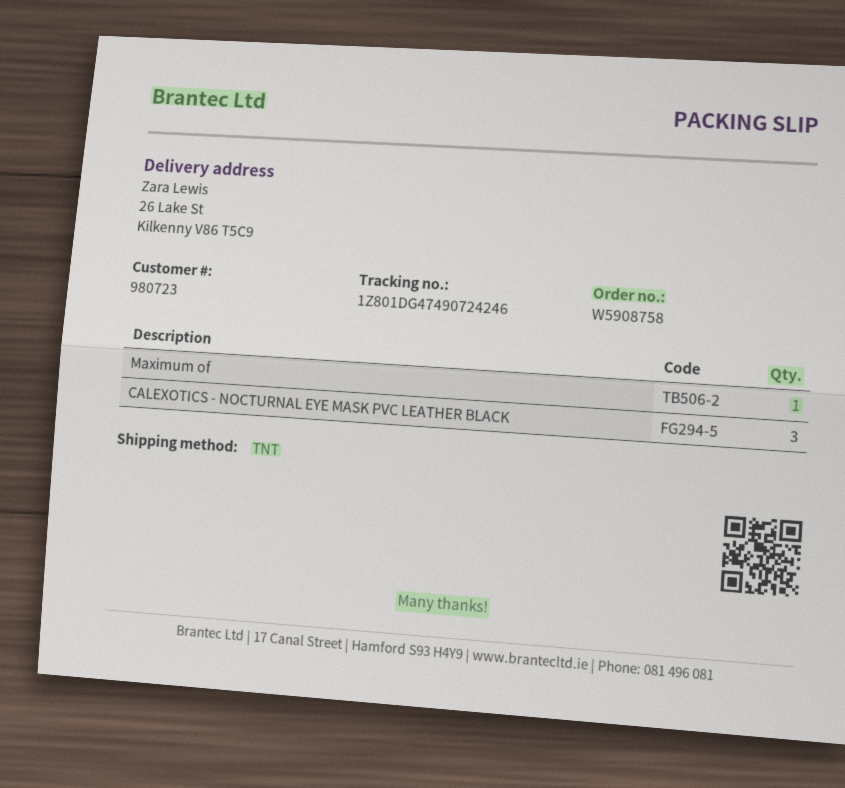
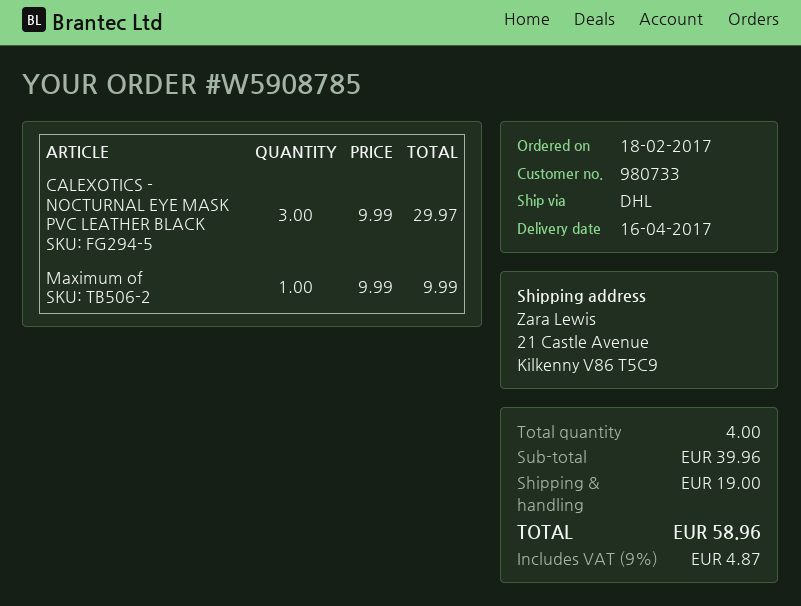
order number: W5908758 -> W5908785
customer number: 980723 -> 980733
shipping method: TNT -> DHL
ship to: 26 Lake St, Kilkenny V86 T5C9 -> 21 Castle Avenue, Kilkenny V86 T5C9

